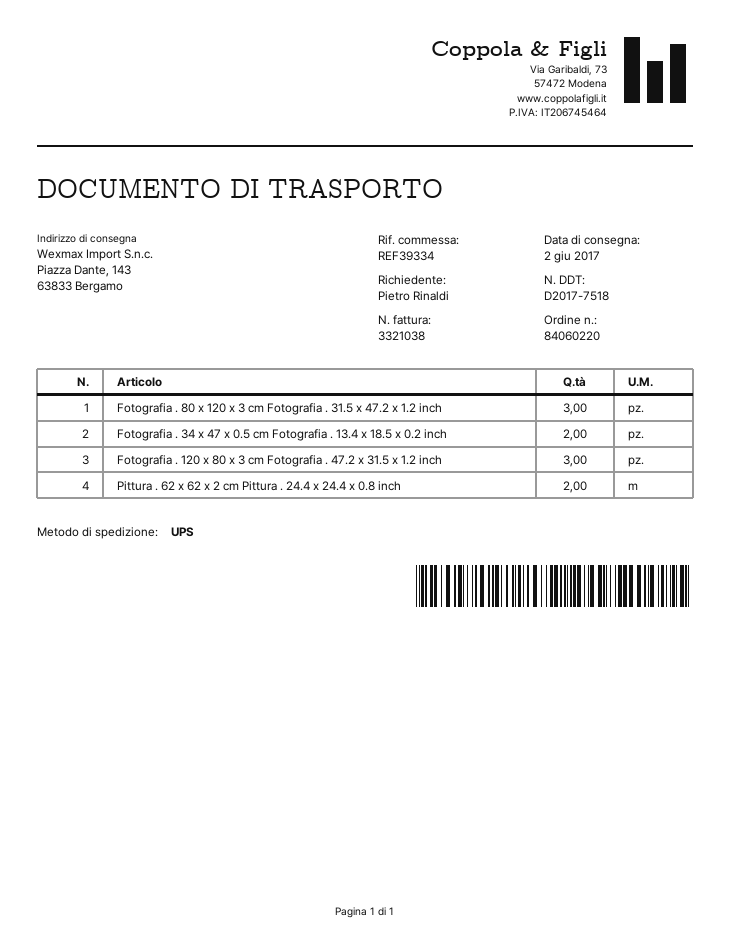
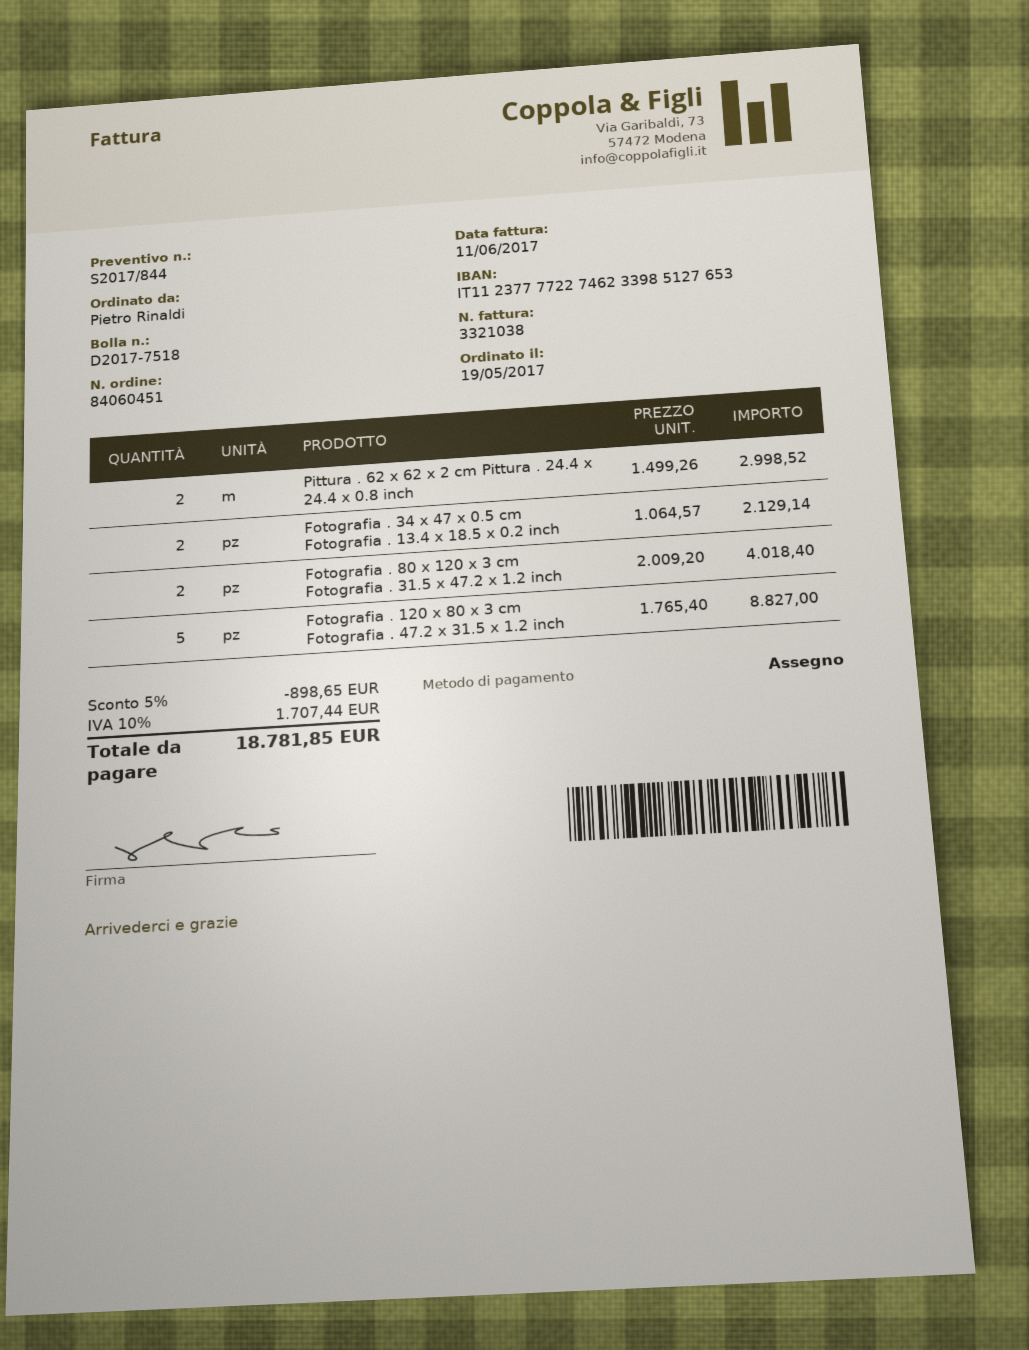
order number: 84060220 -> 84060451
Fotografia . 80 x 120 x 3 cm Fotografia . 31.5 x 47.2 x 1.2 inch: 3 -> 2
Fotografia . 120 x 80 x 3 cm Fotografia . 47.2 x 31.5 x 1.2 inch: 3 -> 5

